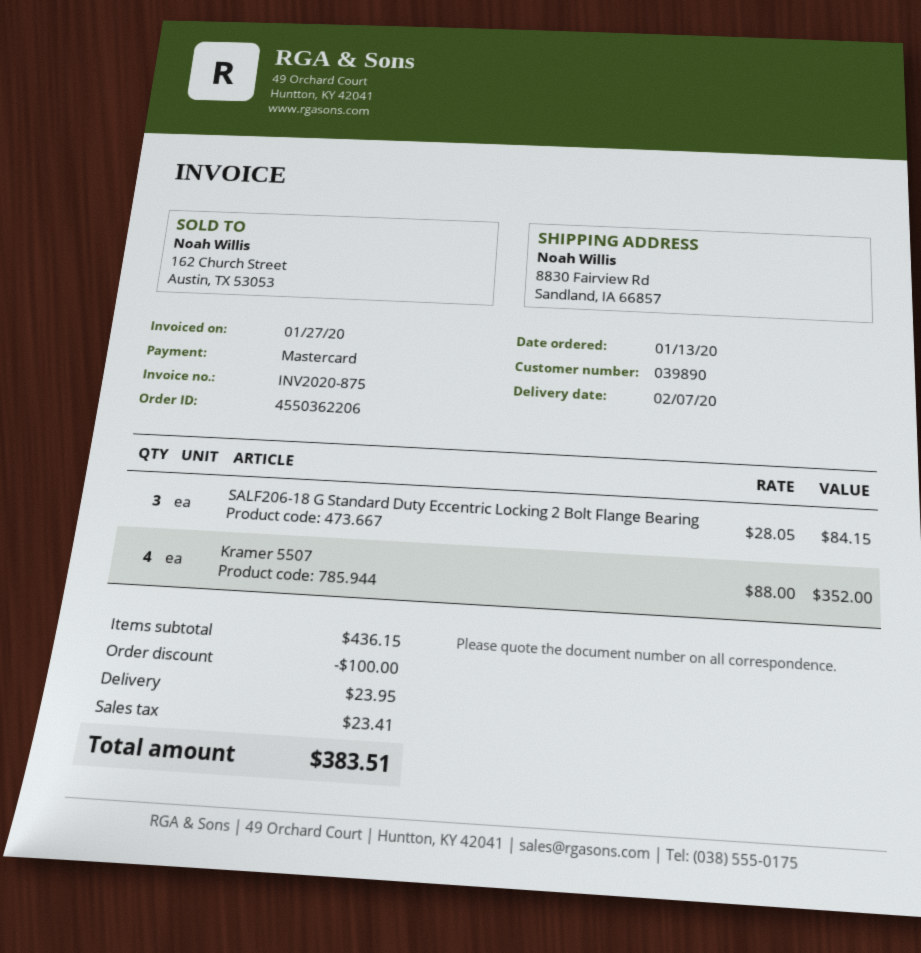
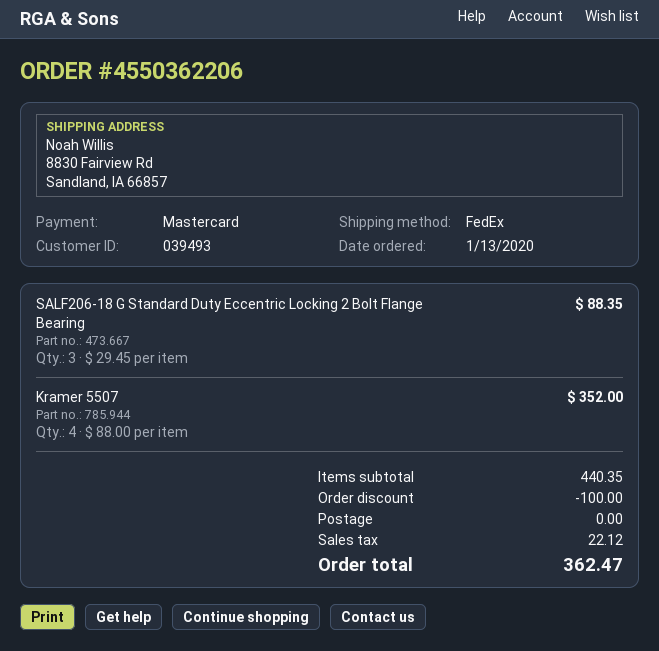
customer number: 039890 -> 039493
SALF206-18 G Standard Duty Eccentric Locking 2 Bolt Flange Bearing: 3 x 28.05 = 84.15 -> 3 x 29.45 = 88.35
subtotal: 436.15 -> 440.35
shipping: 23.95 -> 0.00
tax: 23.41 -> 22.12
total: 383.51 -> 362.47

